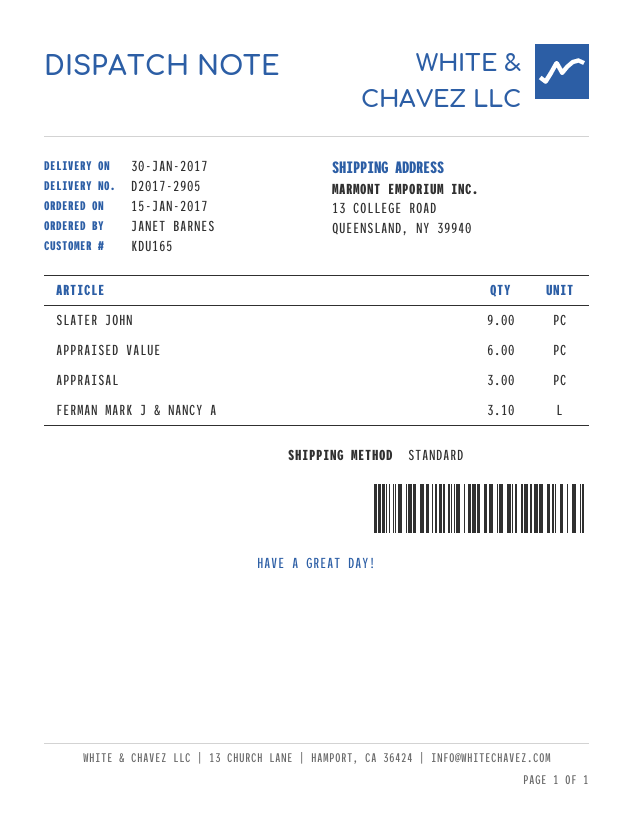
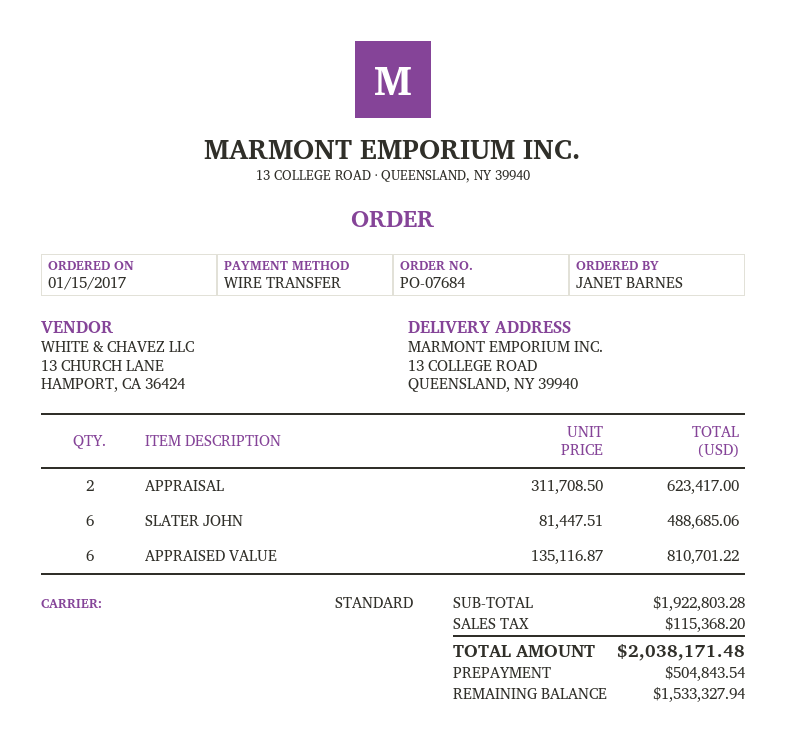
SLATER JOHN: 9 -> 6
APPRAISAL: 3 -> 2
FERMAN MARK J & NANCY A: 3.1 -> none

